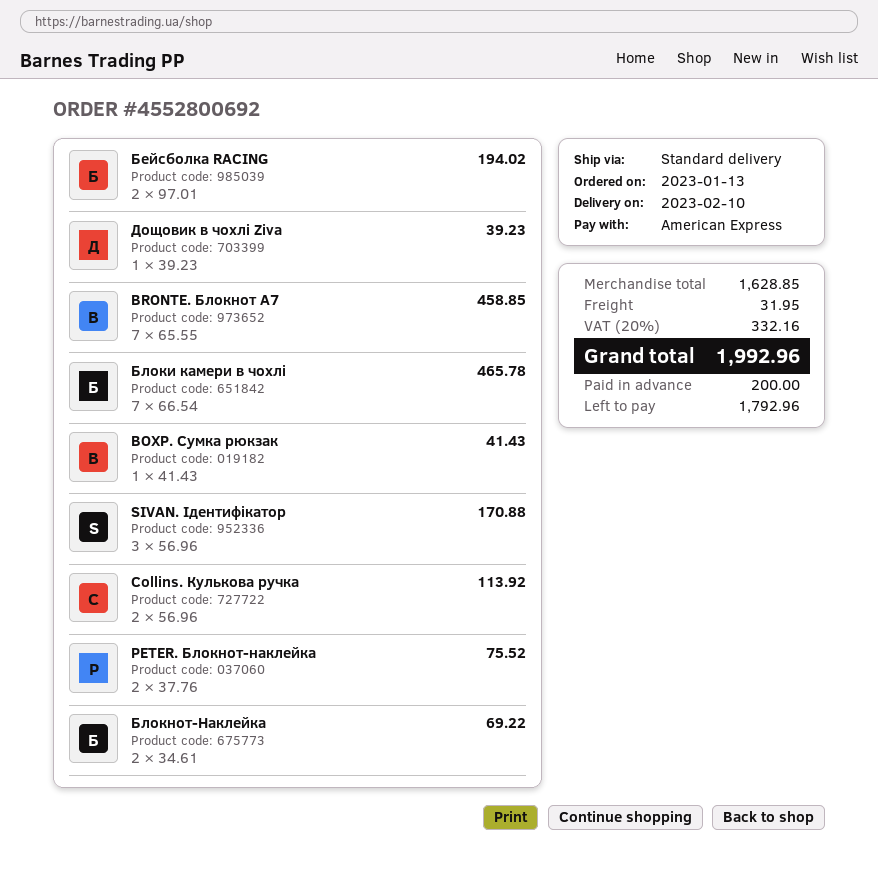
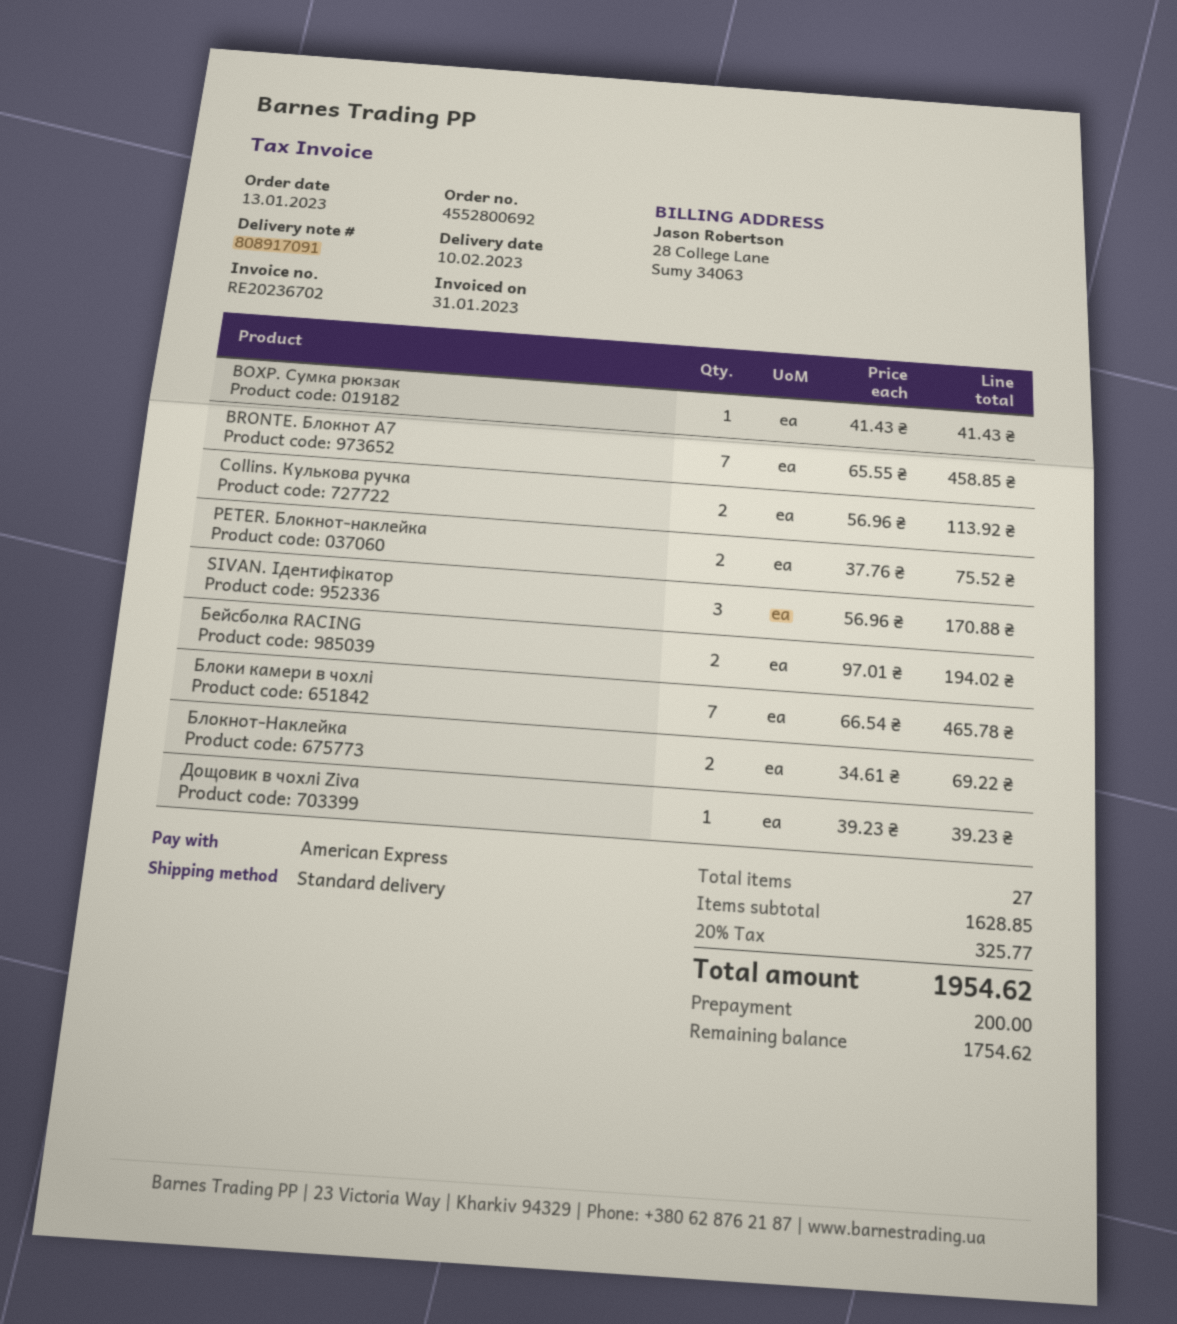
shipping: 31.95 -> none
tax: 20% = 332.16 -> 20% = 325.77
total: 1992.96 -> 1954.62
balance: 1792.96 -> 1754.62

